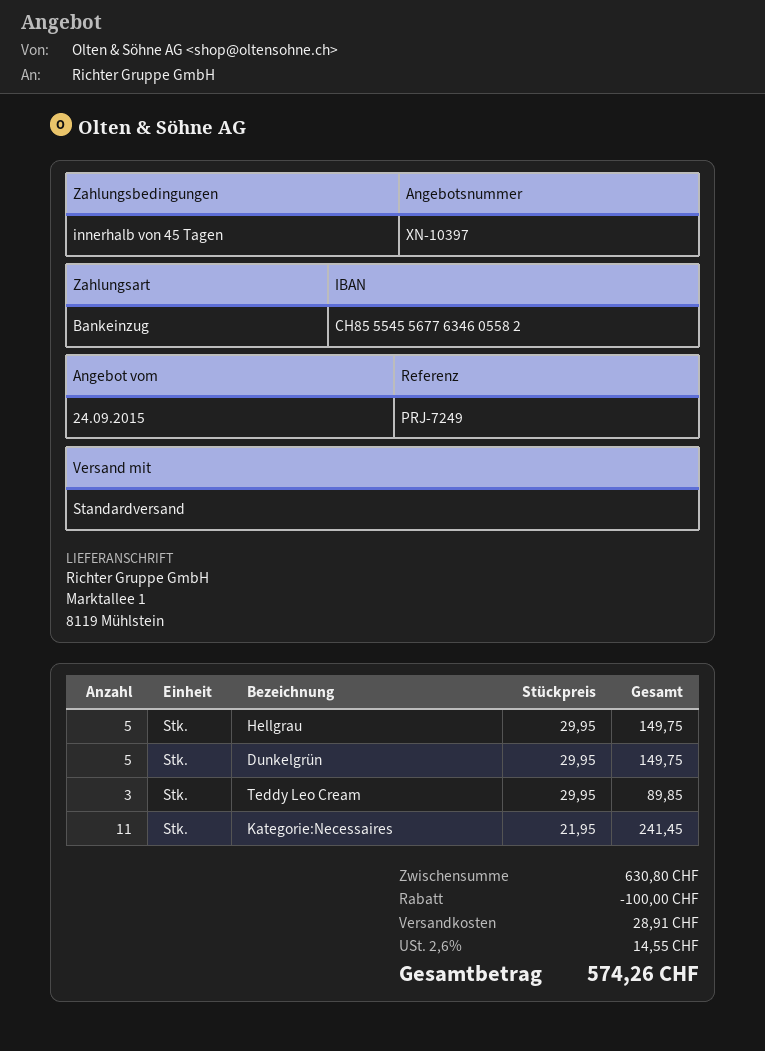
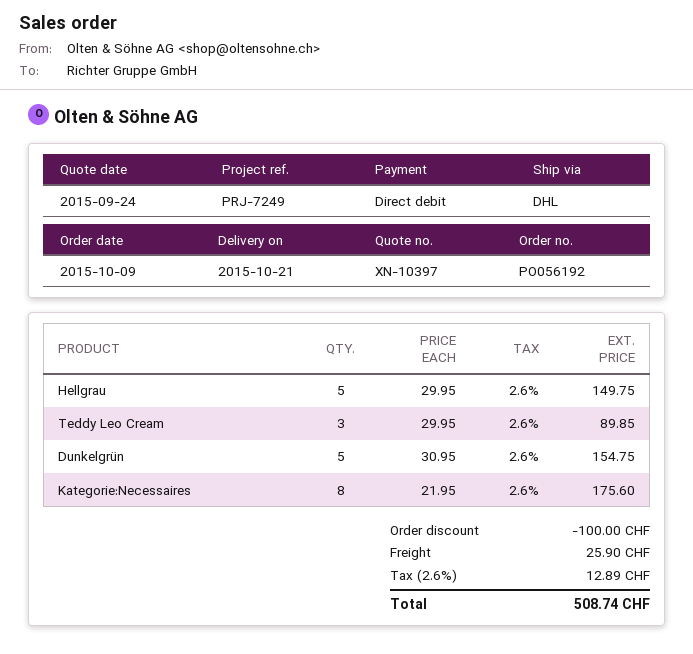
shipping method: standard -> DHL
Dunkelgrün: 5 x 29.95 = 149.75 -> 5 x 30.95 = 154.75
Kategorie:Necessaires: 11 x 21.95 = 241.45 -> 8 x 21.95 = 175.60
shipping: 28.91 -> 25.90
tax: 2.6% = 14.55 -> 2.6% = 12.89
total: 574.26 -> 508.74

